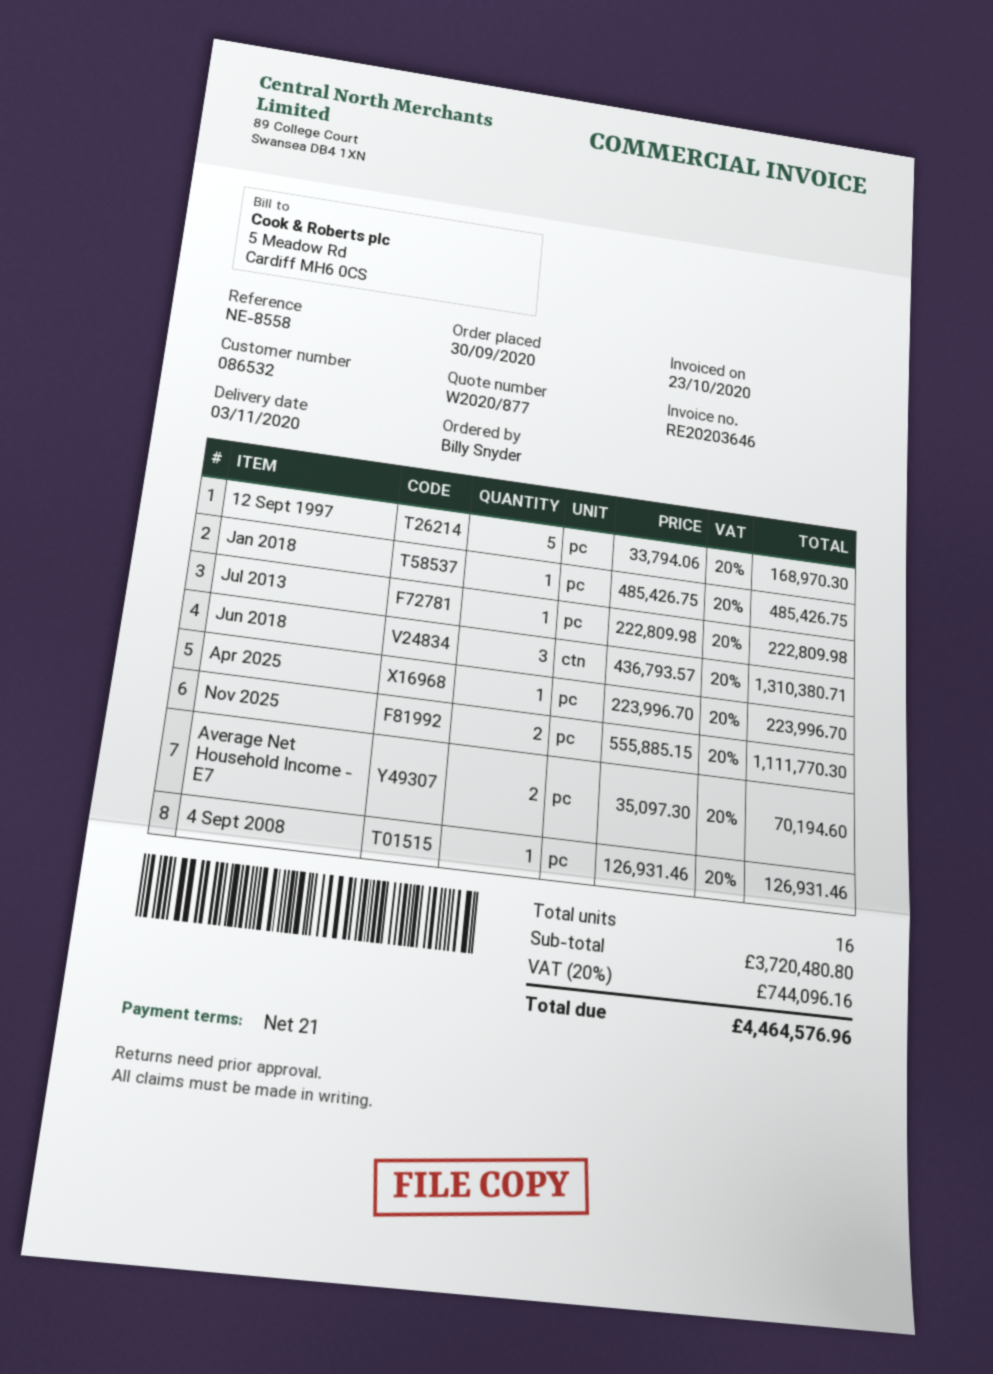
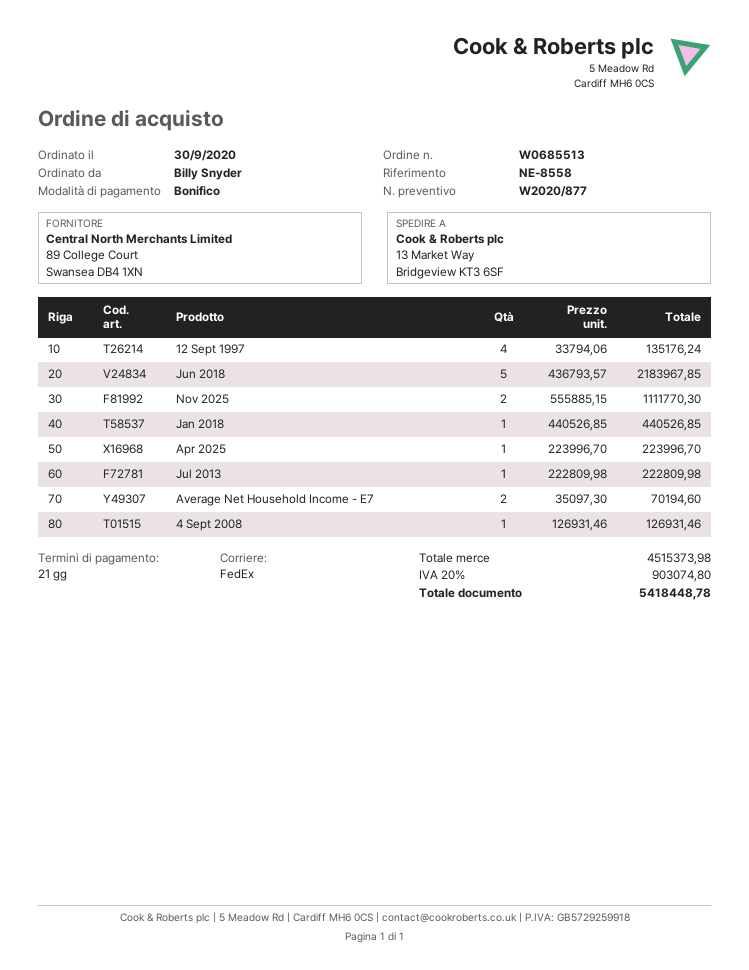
12 Sept 1997: 5 x 33794.06 = 168970.30 -> 4 x 33794.06 = 135176.24
Jan 2018: 1 x 485426.75 = 485426.75 -> 1 x 440526.85 = 440526.85
Jun 2018: 3 x 436793.57 = 1310380.71 -> 5 x 436793.57 = 2183967.85
subtotal: 3720480.80 -> 4515373.98
tax: 20% = 744096.16 -> 20% = 903074.80
total: 4464576.96 -> 5418448.78

